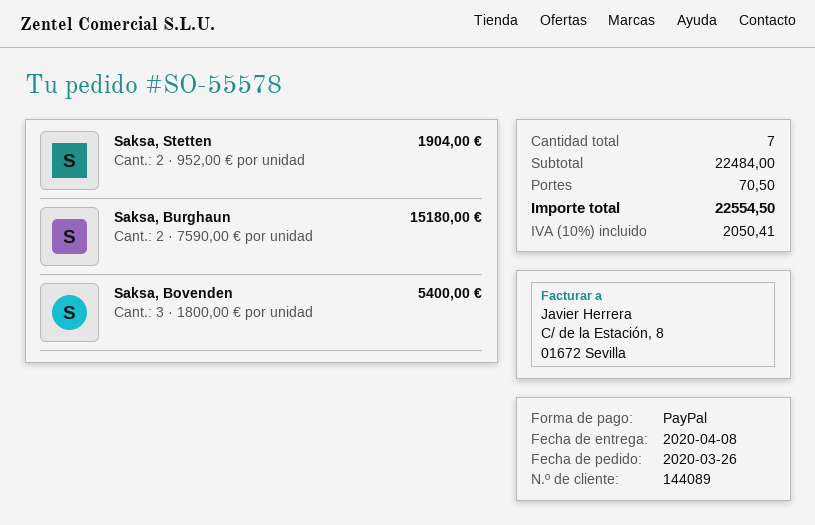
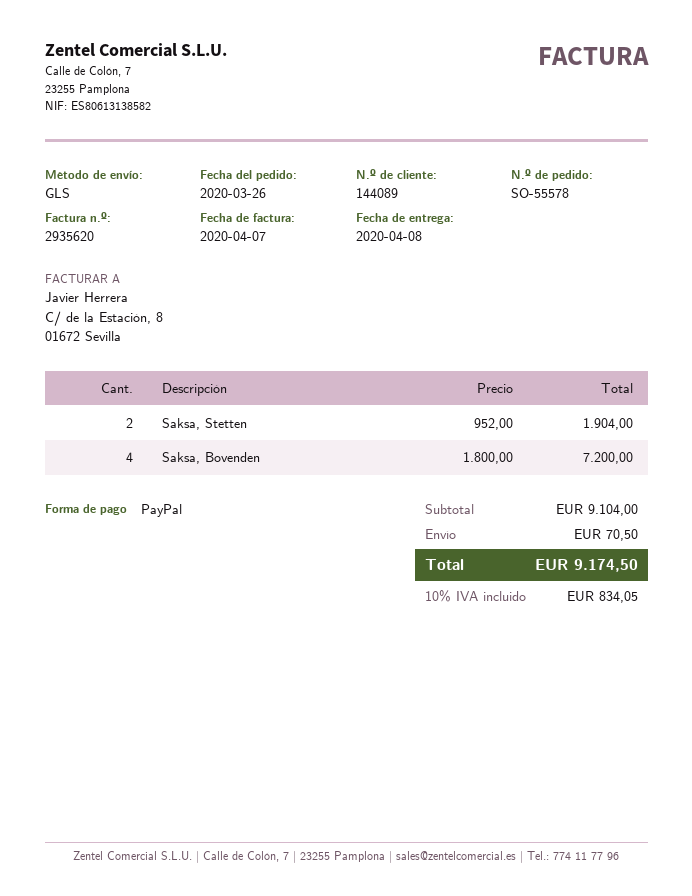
Saksa, Burghaun: 2 x 7590.00 = 15180.00 -> none
Saksa, Bovenden: 3 x 1800.00 = 5400.00 -> 4 x 1800.00 = 7200.00
subtotal: 22484.00 -> 9104.00
tax: 10% = 2050.41 -> 10% = 834.05
total: 22554.50 -> 9174.50

